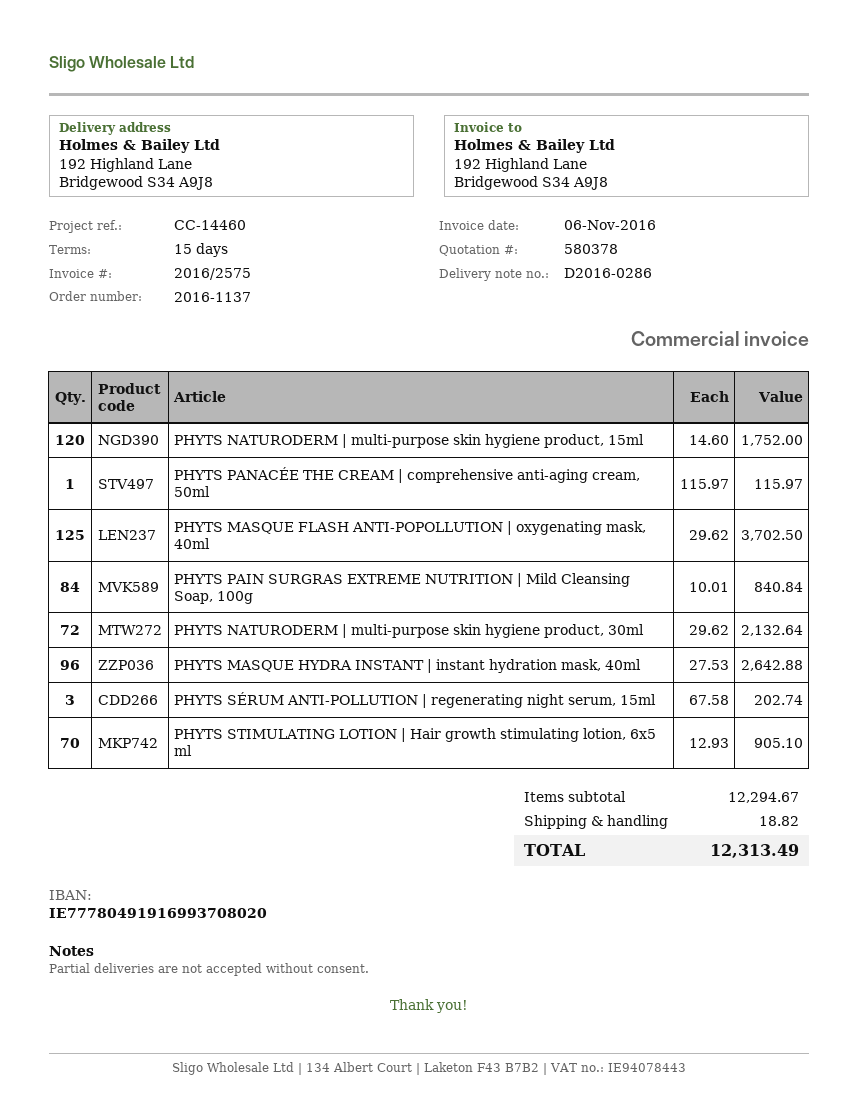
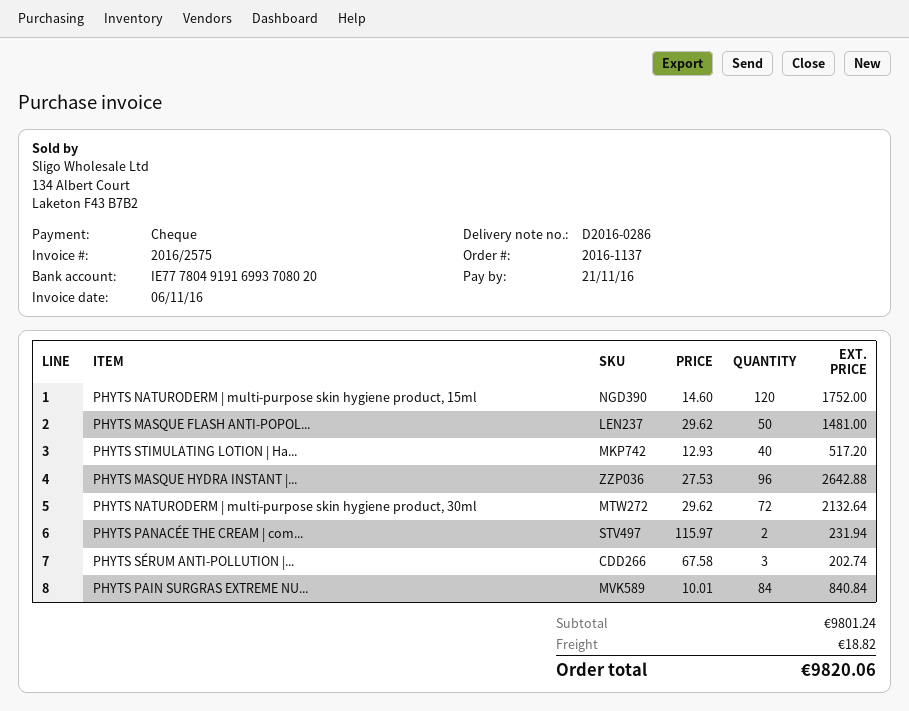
PHYTS PANACÉE THE CREAM | comprehensive anti-aging cream, 50ml: 1 x 115.97 = 115.97 -> 2 x 115.97 = 231.94
PHYTS MASQUE FLASH ANTI-POPOLLUTION | oxygenating mask, 40ml: 125 x 29.62 = 3702.50 -> 50 x 29.62 = 1481.00
PHYTS STIMULATING LOTION | Hair growth stimulating lotion, 6x5 ml: 70 x 12.93 = 905.10 -> 40 x 12.93 = 517.20
subtotal: 12294.67 -> 9801.24
total: 12313.49 -> 9820.06

